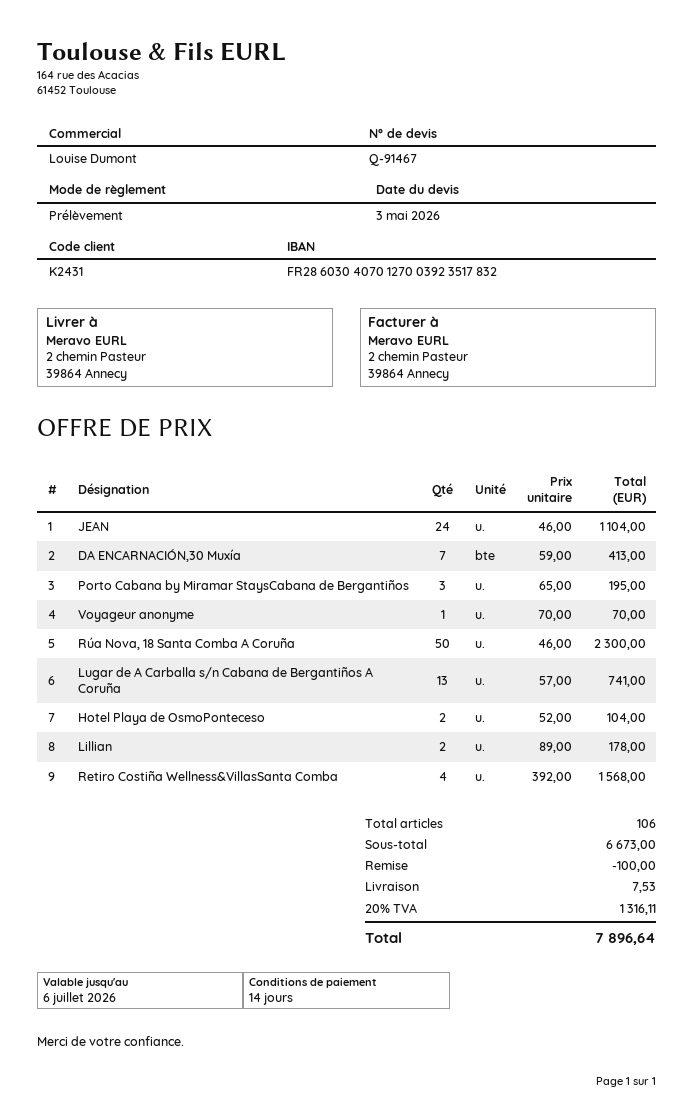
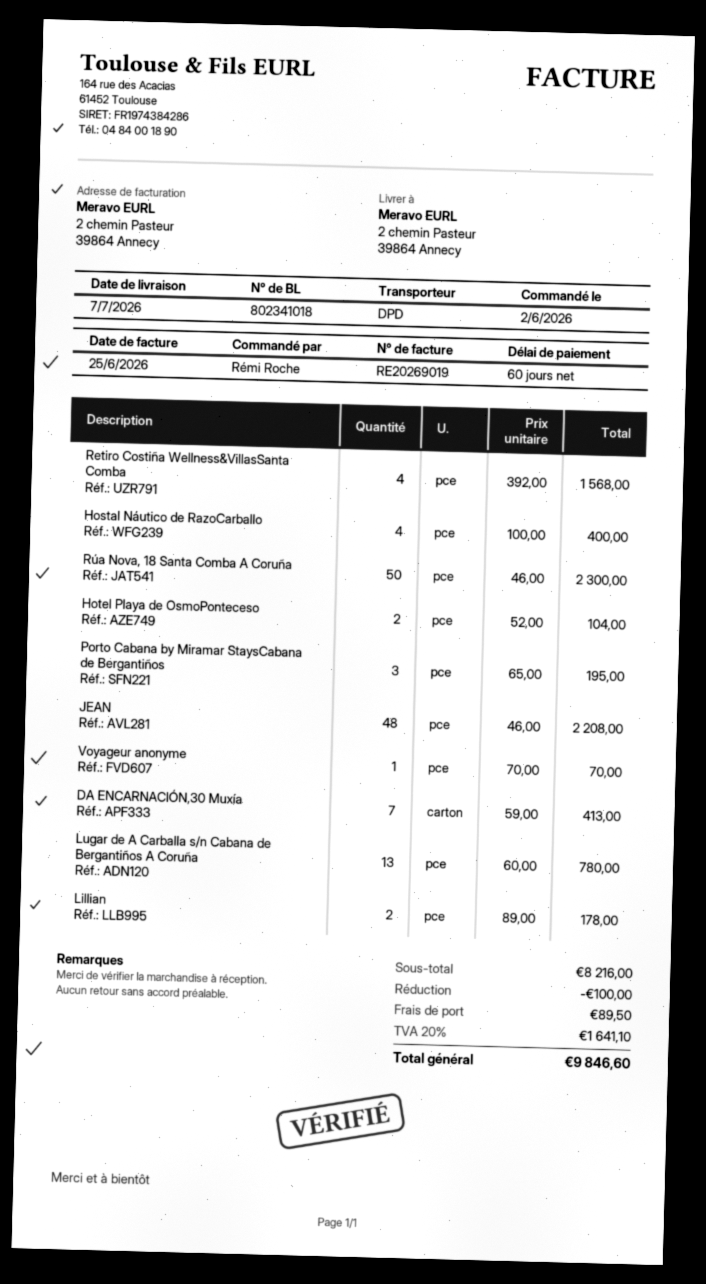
payment terms: 14 days -> 60 days
JEAN: 24 x 46.00 = 1104.00 -> 48 x 46.00 = 2208.00
Lugar de A Carballa s/n Cabana de Bergantiños A Coruña: 13 x 57.00 = 741.00 -> 13 x 60.00 = 780.00
Hostal Náutico de RazoCarballo: none -> 4 x 100.00 = 400.00
subtotal: 6673.00 -> 8216.00
shipping: 7.53 -> 89.50
tax: 20% = 1316.11 -> 20% = 1641.10
total: 7896.64 -> 9846.60

